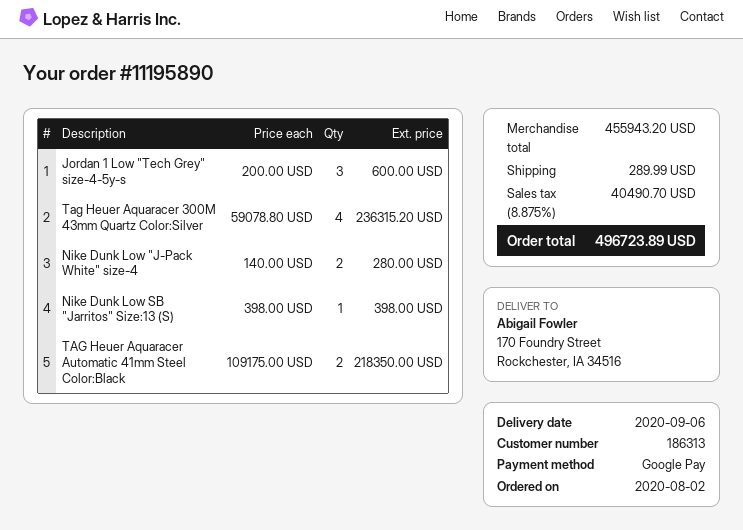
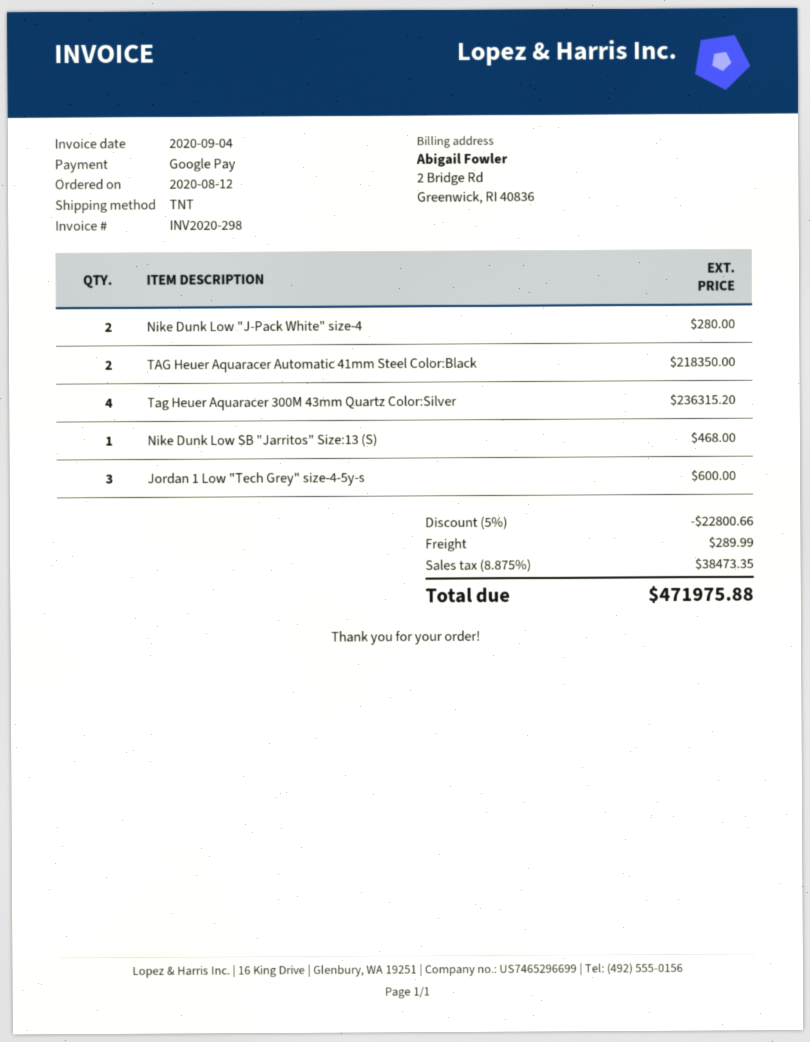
order date: 2020-08-02 -> 2020-08-12
Nike Dunk Low SB "Jarritos" Size:13 (S): 1 for 398.00 -> 1 for 468.00
discount: none -> 5% = 22800.66
tax: 8.875% = 40490.70 -> 8.875% = 38473.35
total: 496723.89 -> 471975.88

